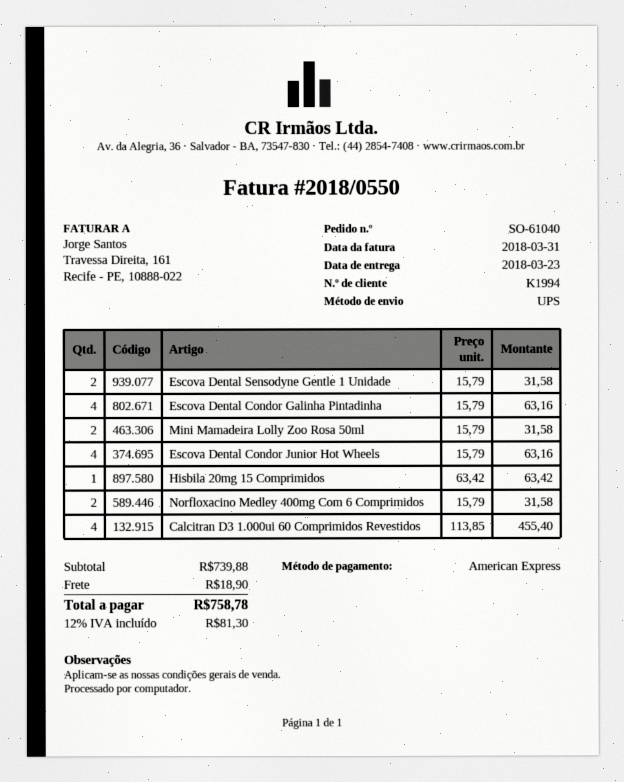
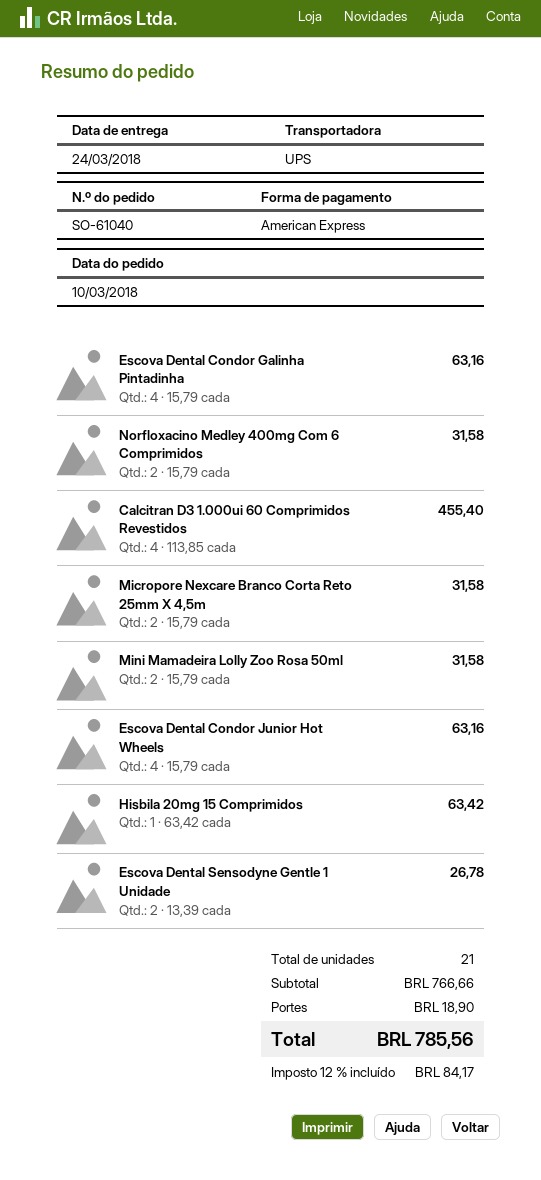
delivery date: 2018-03-23 -> 2018-03-24
Escova Dental Sensodyne Gentle 1 Unidade: 2 x 15.79 = 31.58 -> 2 x 13.39 = 26.78
Micropore Nexcare Branco Corta Reto 25mm X 4,5m: none -> 2 x 15.79 = 31.58
subtotal: 739.88 -> 766.66
tax: 12% = 81.30 -> 12% = 84.17
total: 758.78 -> 785.56

